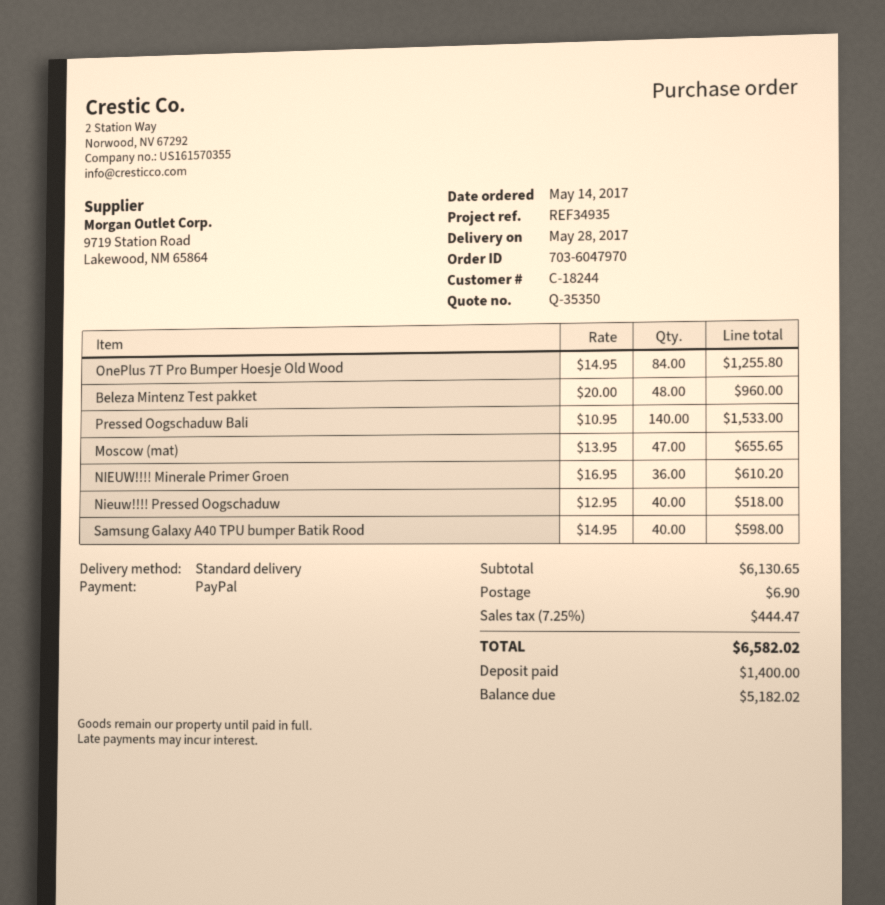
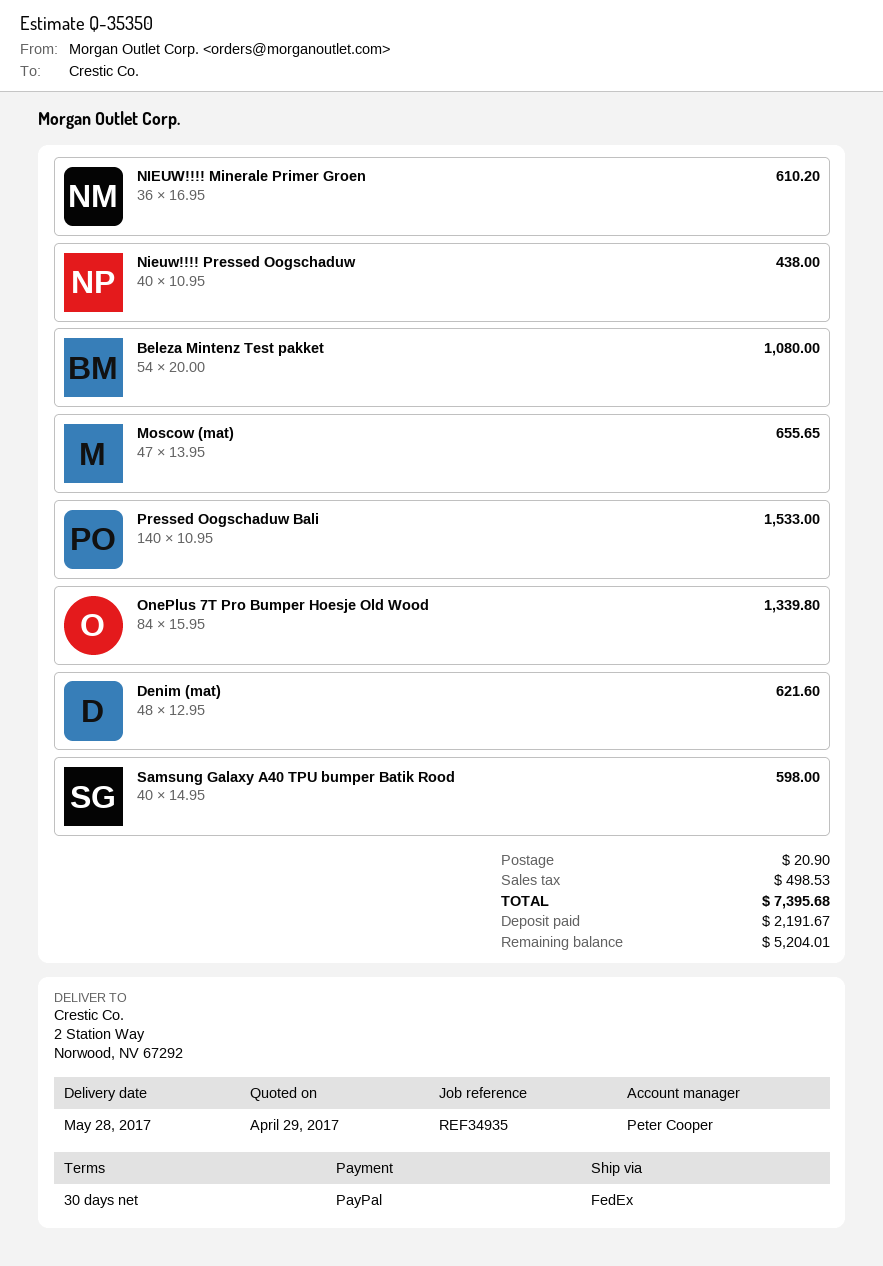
shipping method: standard -> FedEx
OnePlus 7T Pro Bumper Hoesje Old Wood: 84 x 14.95 = 1255.80 -> 84 x 15.95 = 1339.80
Beleza Mintenz Test pakket: 48 x 20.00 = 960.00 -> 54 x 20.00 = 1080.00
Nieuw!!!! Pressed Oogschaduw: 40 x 12.95 = 518.00 -> 40 x 10.95 = 438.00
Denim (mat): none -> 48 x 12.95 = 621.60
shipping: 6.90 -> 20.90
tax: 444.47 -> 498.53
total: 6582.02 -> 7395.68
deposit: 1400.00 -> 2191.67
balance: 5182.02 -> 5204.01

